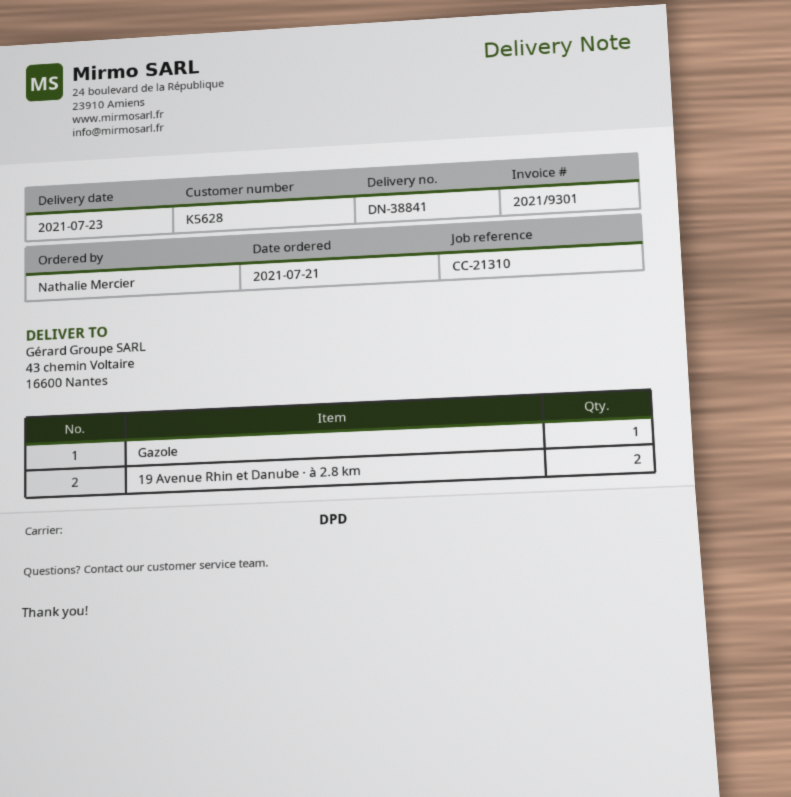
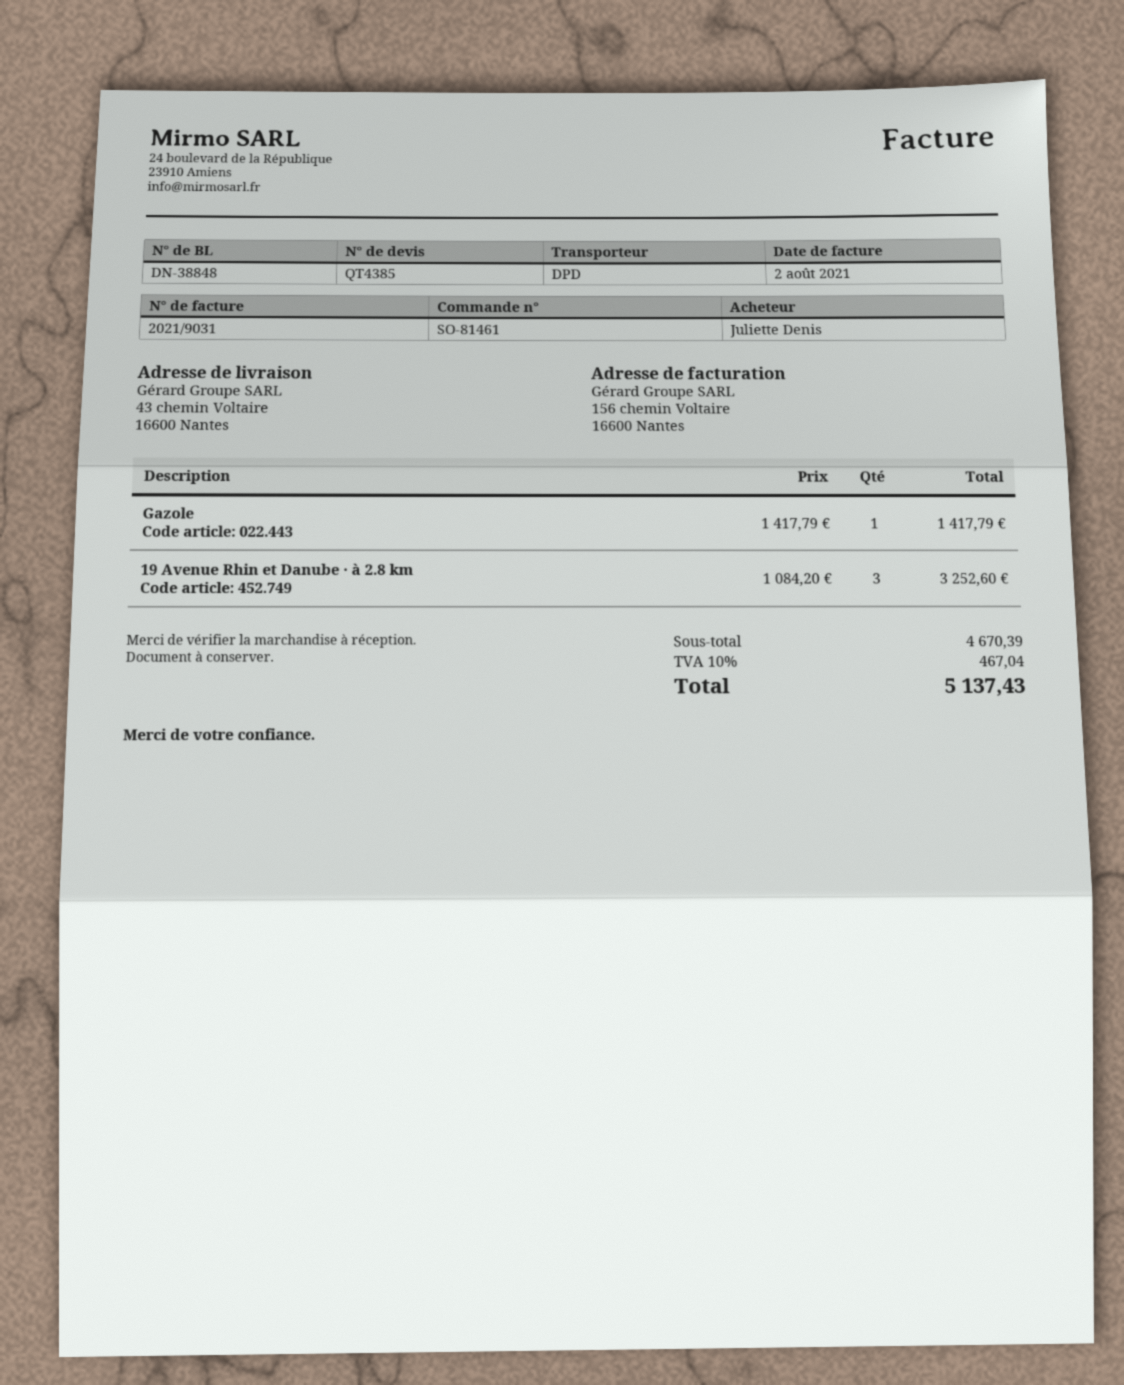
delivery note number: DN-38841 -> DN-38848
invoice number: 2021/9301 -> 2021/9031
ordered by: Nathalie Mercier -> Juliette Denis
19 Avenue Rhin et Danube · à 2.8 km: 2 -> 3

